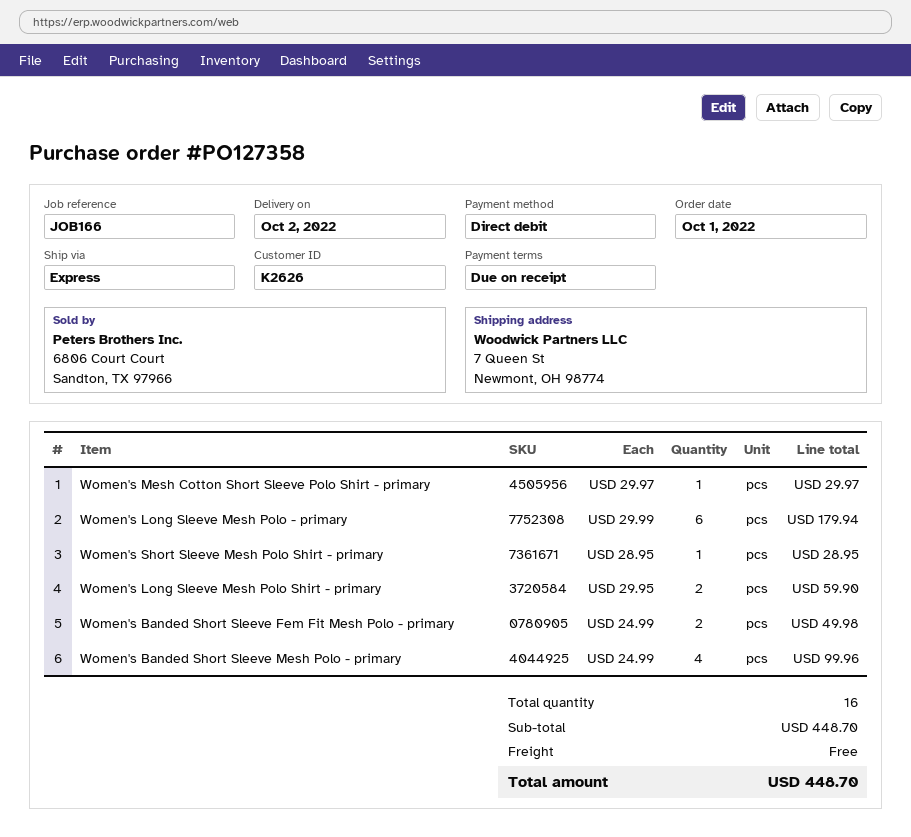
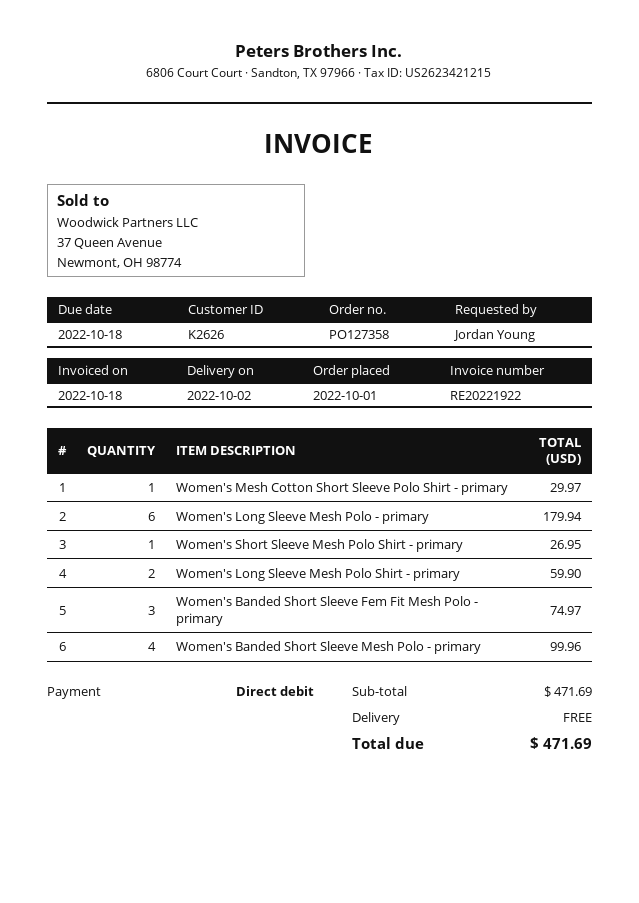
Women's Short Sleeve Mesh Polo Shirt - primary: 1 for 28.95 -> 1 for 26.95
Women's Banded Short Sleeve Fem Fit Mesh Polo - primary: 2 for 49.98 -> 3 for 74.97
subtotal: 448.70 -> 471.69
total: 448.70 -> 471.69

